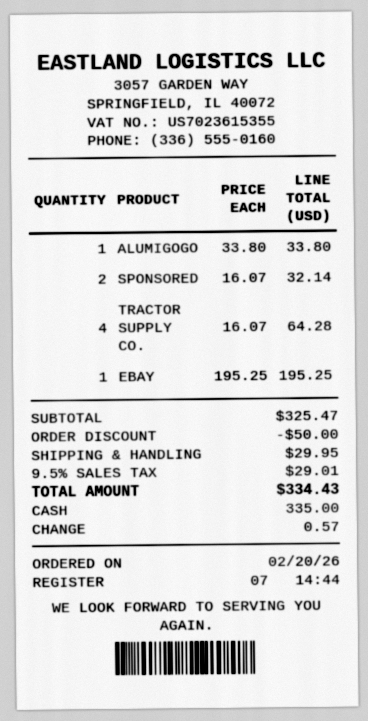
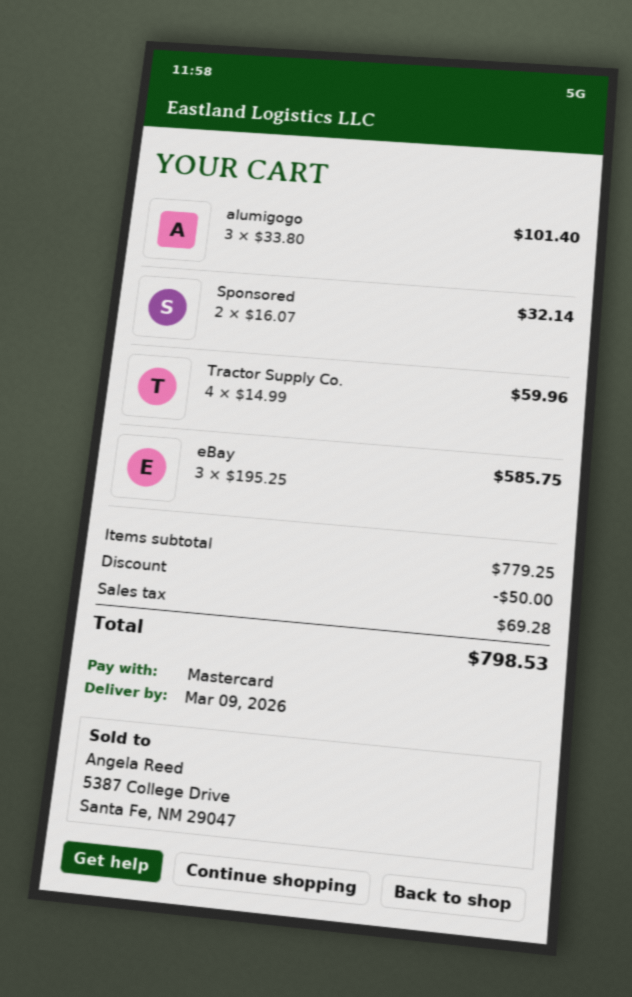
payment method: cash -> Mastercard
ALUMIGOGO: 1 x 33.80 = 33.80 -> 3 x 33.80 = 101.40
TRACTOR SUPPLY CO.: 4 x 16.07 = 64.28 -> 4 x 14.99 = 59.96
EBAY: 1 x 195.25 = 195.25 -> 3 x 195.25 = 585.75
subtotal: 325.47 -> 779.25
shipping: 29.95 -> none
tax: 29.01 -> 69.28
total: 334.43 -> 798.53

